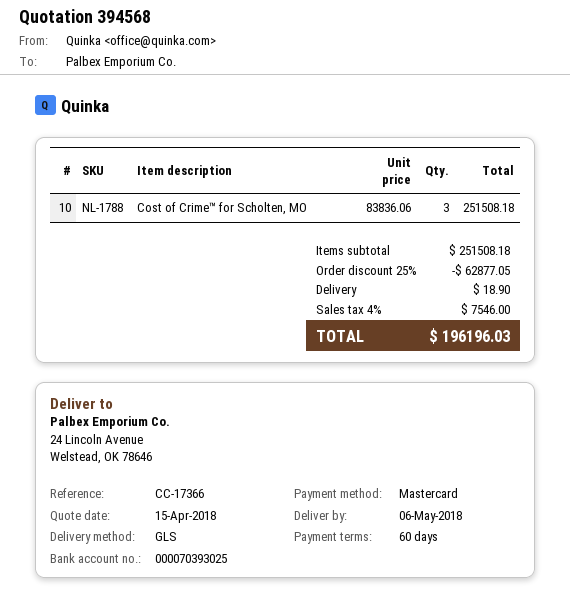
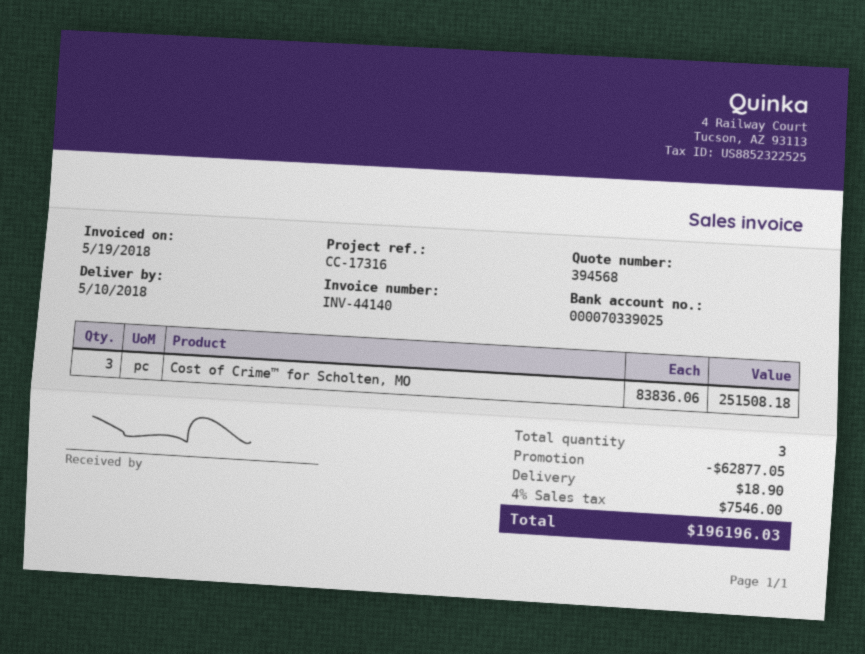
delivery date: 2018-05-06 -> 2018-05-10
reference: CC-17366 -> CC-17316
bank account: 000070393025 -> 000070339025

